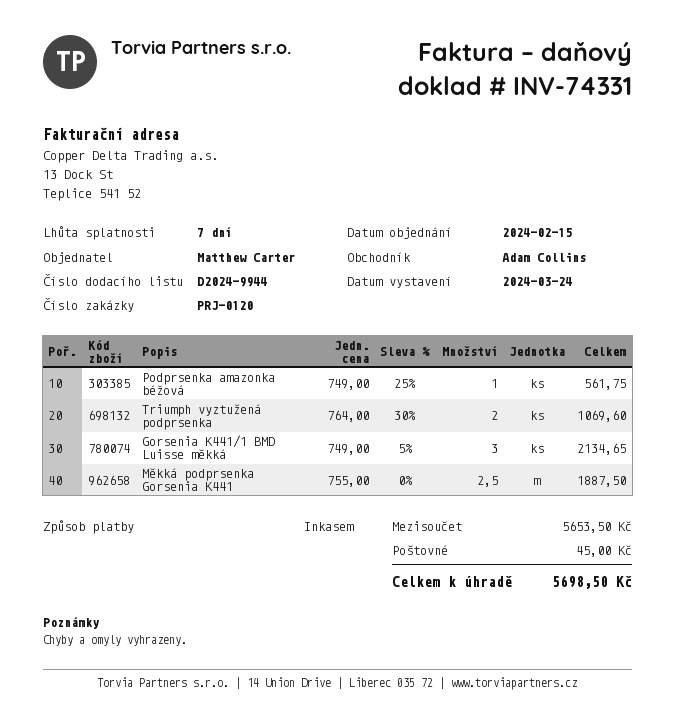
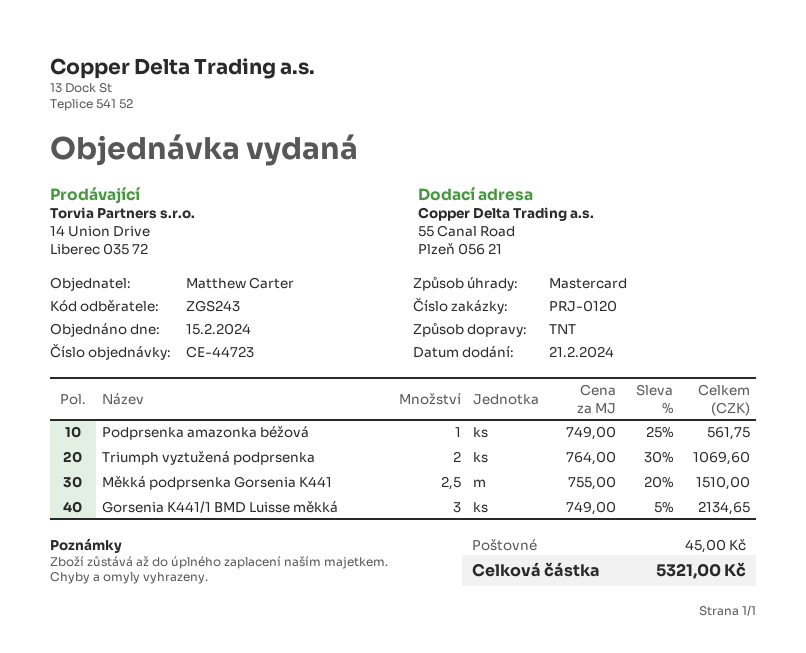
payment method: direct debit -> Mastercard
Měkká podprsenka Gorsenia K441: 2.5 x 755.00 = 1887.50 -> 2.5 x 755.00 - 20% = 1510.00
total: 5698.50 -> 5321.00

